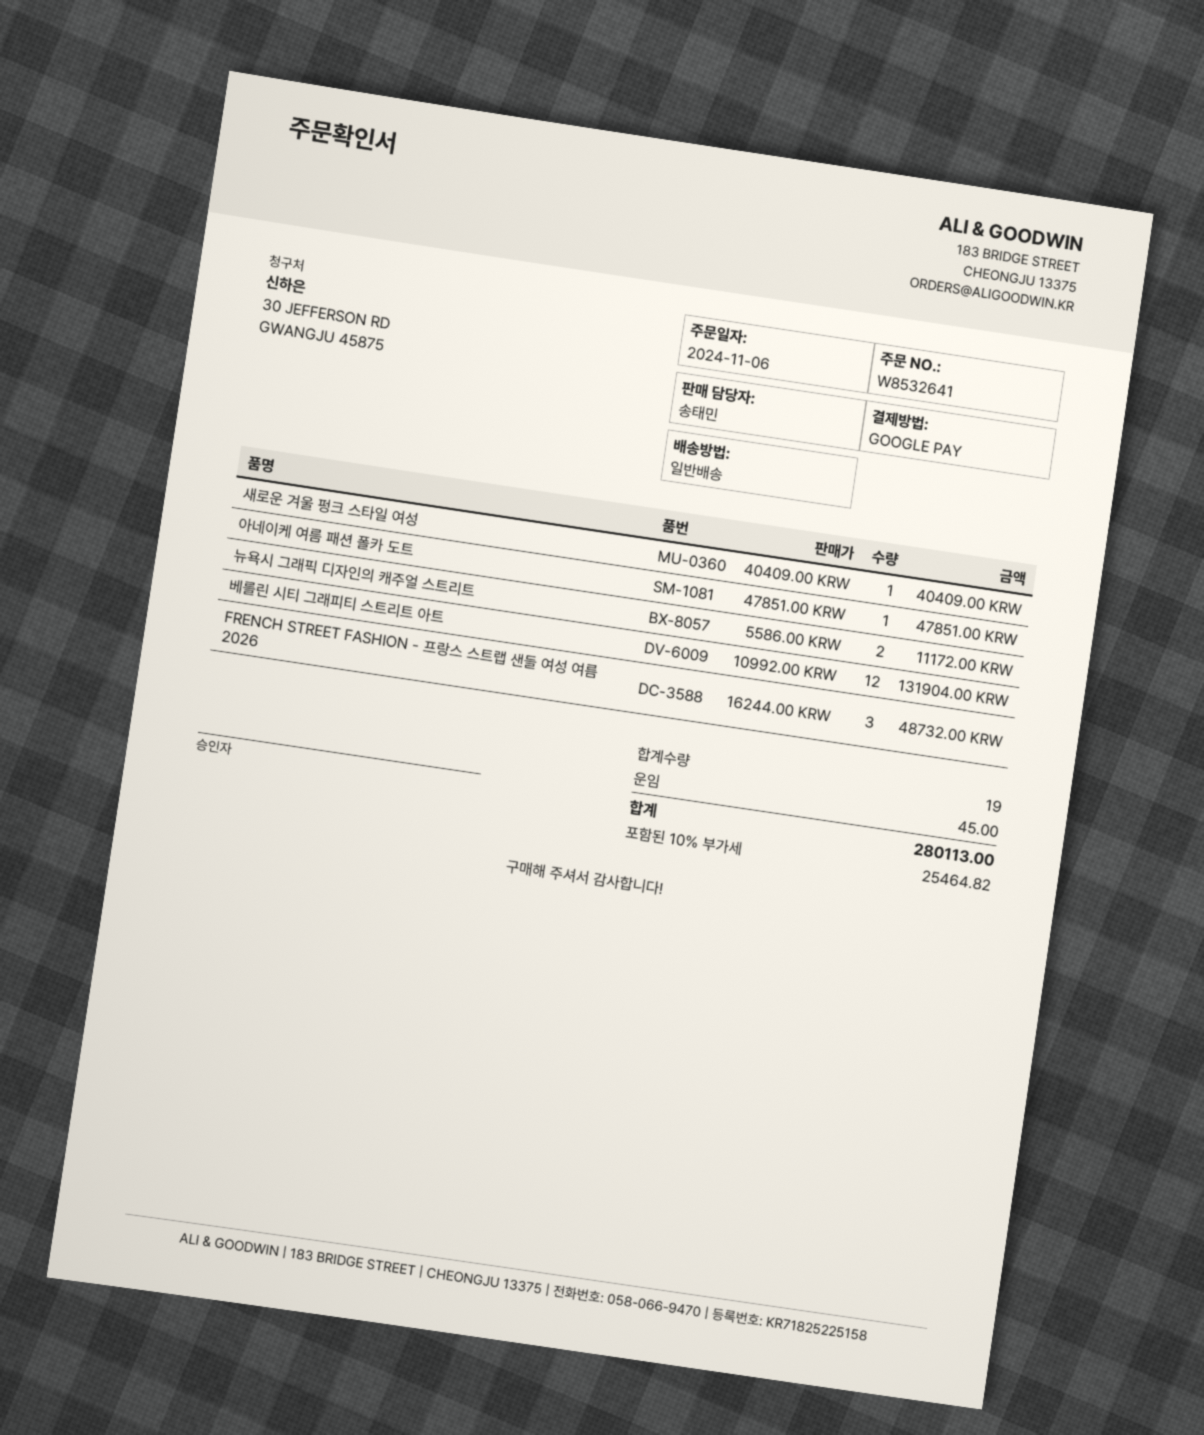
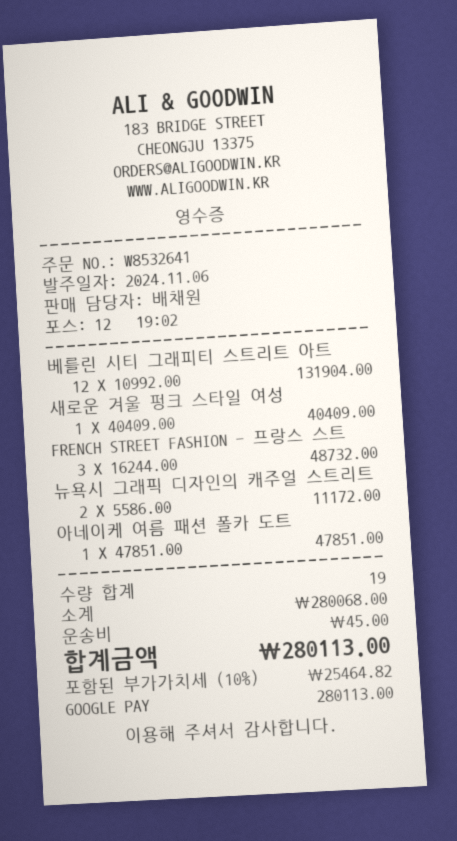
sales rep: 송태민 -> 배채원

